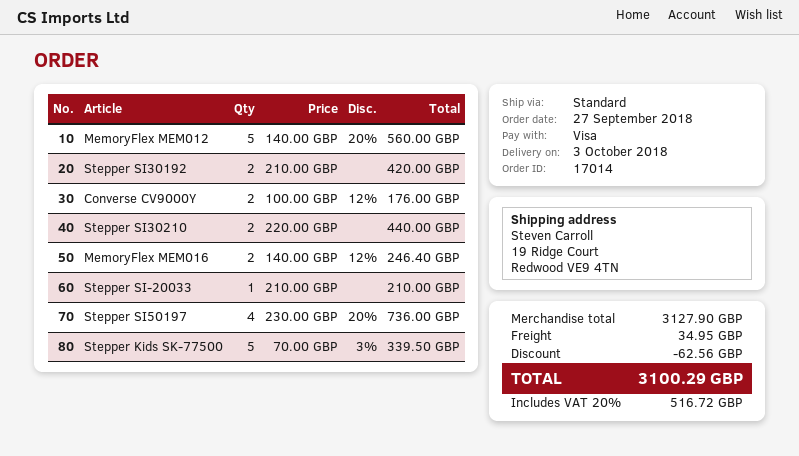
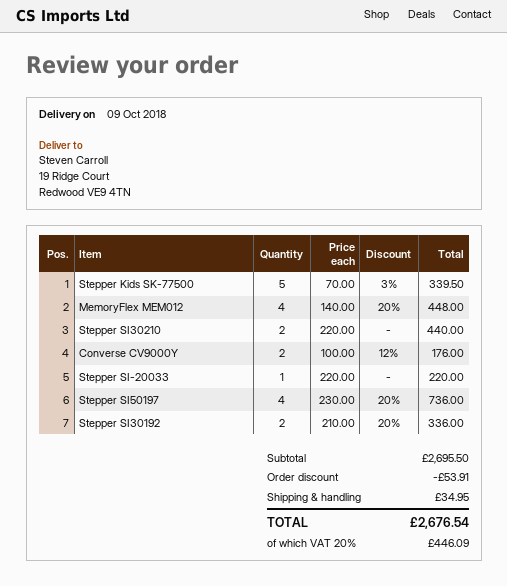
delivery date: 2018-10-03 -> 2018-10-09
MemoryFlex MEM012: 5 x 140.00 - 20% = 560.00 -> 4 x 140.00 - 20% = 448.00
Stepper SI30192: 2 x 210.00 = 420.00 -> 2 x 210.00 - 20% = 336.00
MemoryFlex MEM016: 2 x 140.00 - 12% = 246.40 -> none
Stepper SI-20033: 1 x 210.00 = 210.00 -> 1 x 220.00 = 220.00
subtotal: 3127.90 -> 2695.50
discount: 62.56 -> 53.91
tax: 20% = 516.72 -> 20% = 446.09
total: 3100.29 -> 2676.54

